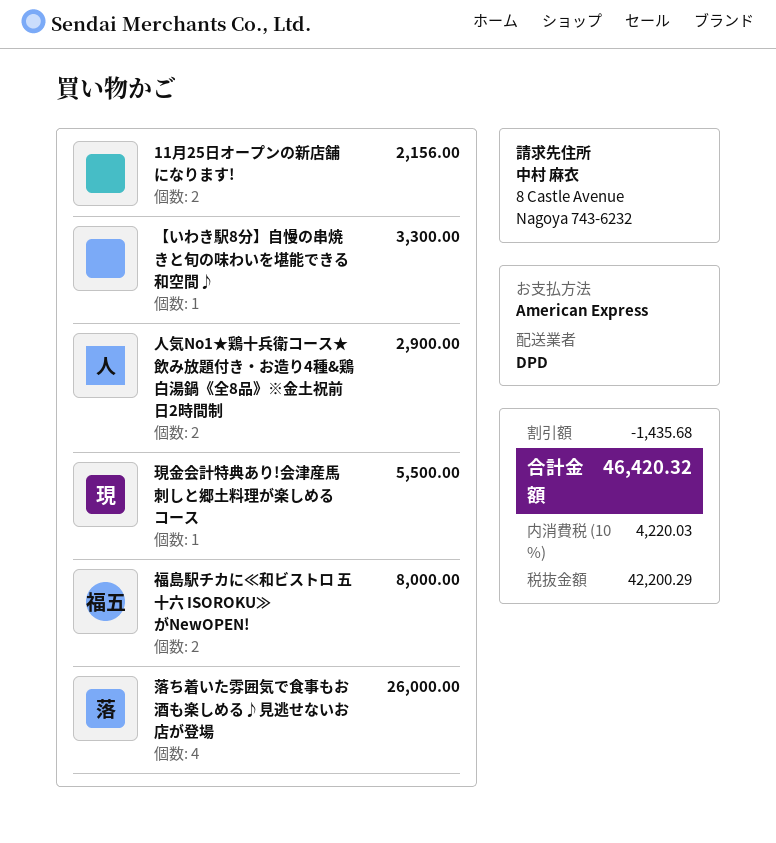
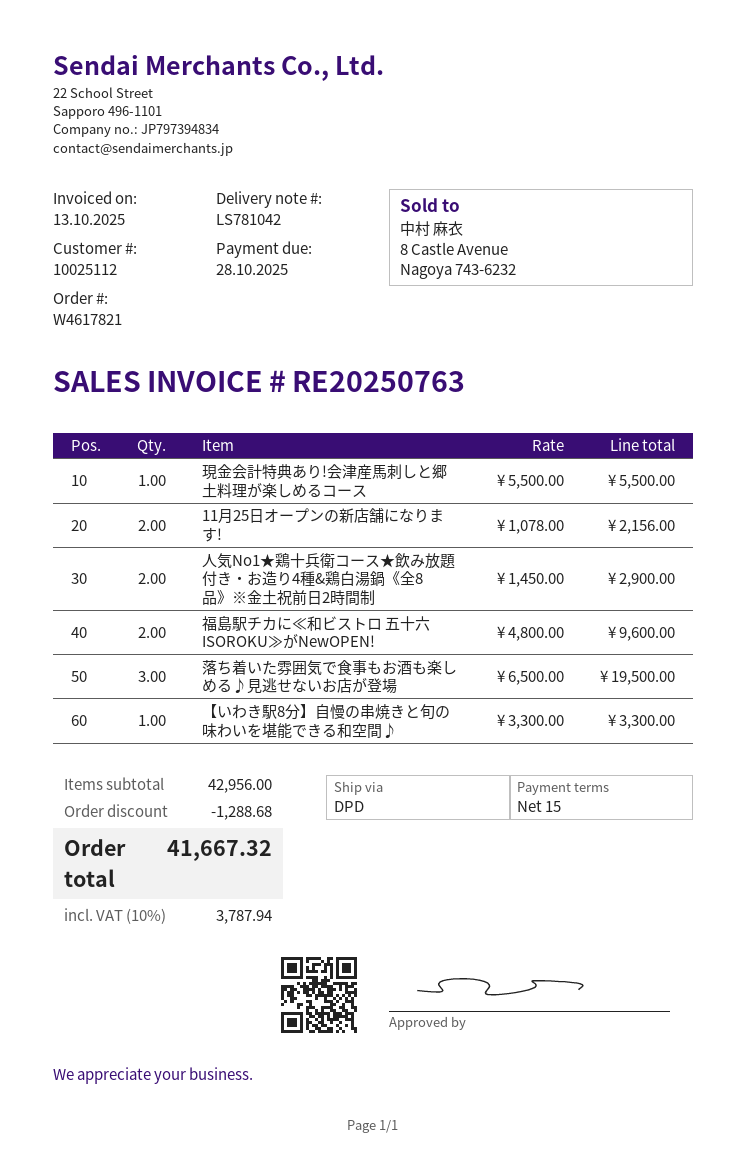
福島駅チカに≪和ビストロ 五十六 ISOROKU≫がNewOPEN!: 2 for 8000.00 -> 2 for 9600.00
落ち着いた雰囲気で食事もお酒も楽しめる♪見逃せないお店が登場: 4 for 26000.00 -> 3 for 19500.00
discount: 1435.68 -> 1288.68
tax: 10% = 4220.03 -> 10% = 3787.94
total: 46420.32 -> 41667.32

